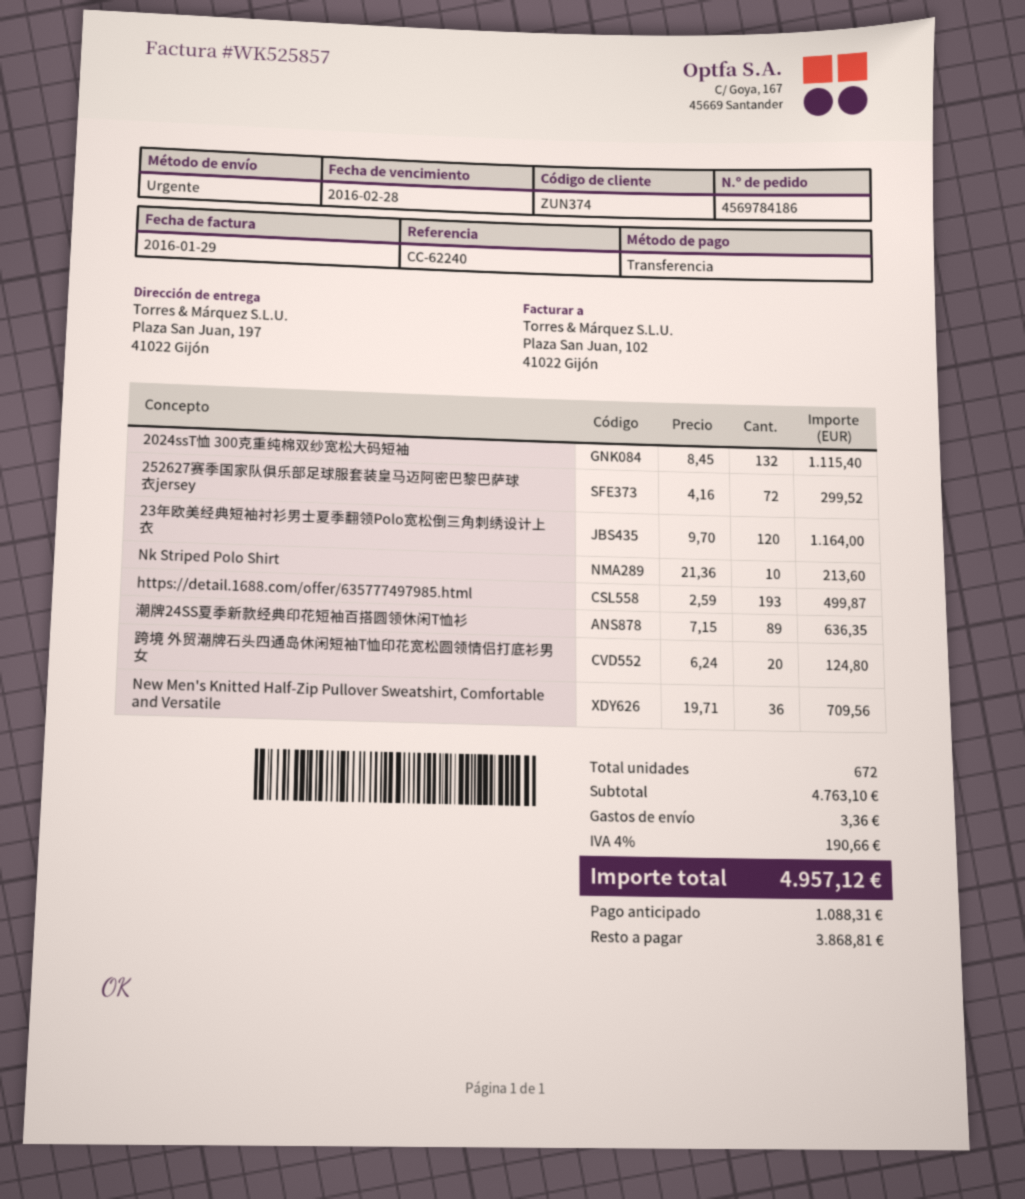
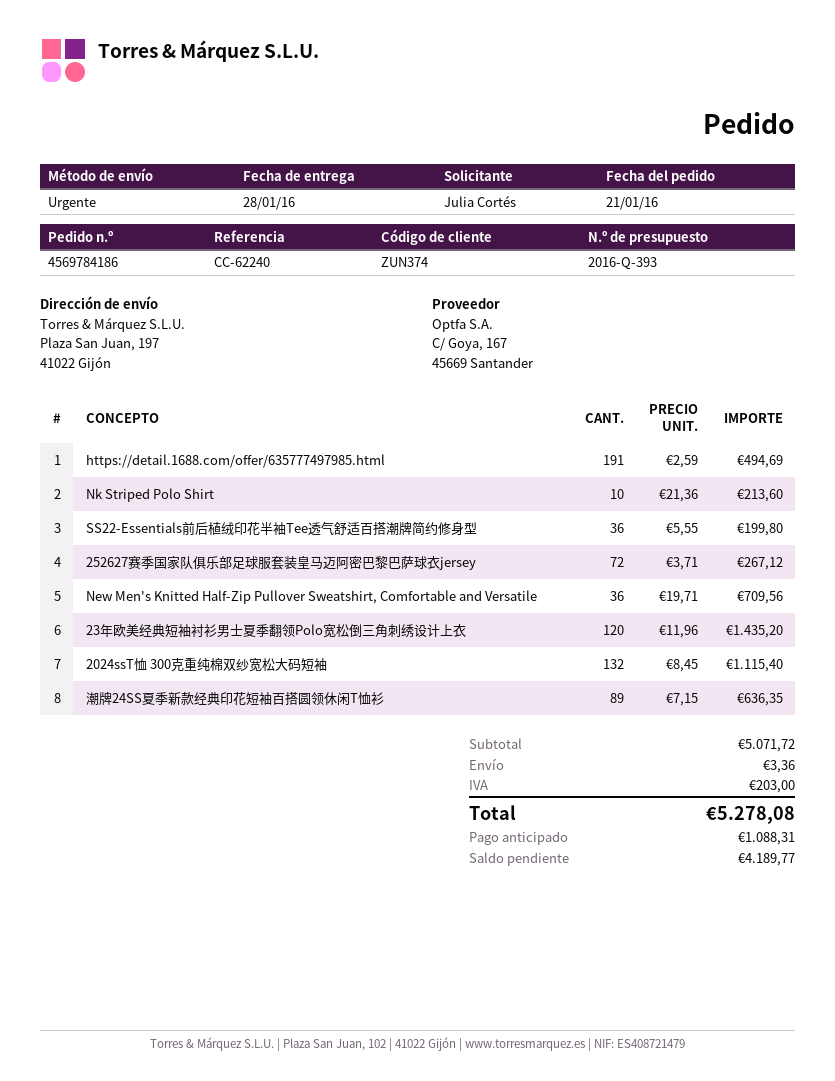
252627赛季国家队俱乐部足球服套装皇马迈阿密巴黎巴萨球衣jersey: 72 x 4.16 = 299.52 -> 72 x 3.71 = 267.12
23年欧美经典短袖衬衫男士夏季翻领Polo宽松倒三角刺绣设计上衣: 120 x 9.70 = 1164.00 -> 120 x 11.96 = 1435.20
https://detail.1688.com/offer/635777497985.html: 193 x 2.59 = 499.87 -> 191 x 2.59 = 494.69
跨境 外贸潮牌石头四通岛休闲短袖T恤印花宽松圆领情侣打底衫男女: 20 x 6.24 = 124.80 -> none
SS22-Essentials前后植绒印花半袖Tee透气舒适百搭潮牌简约修身型: none -> 36 x 5.55 = 199.80
subtotal: 4763.10 -> 5071.72
tax: 190.66 -> 203.00
total: 4957.12 -> 5278.08
balance: 3868.81 -> 4189.77

